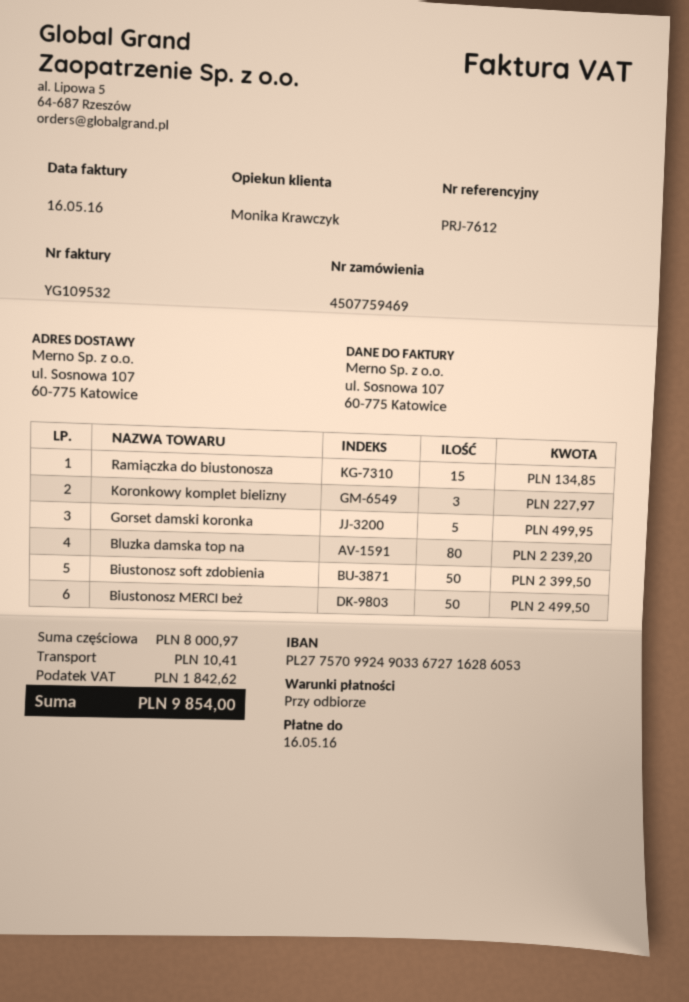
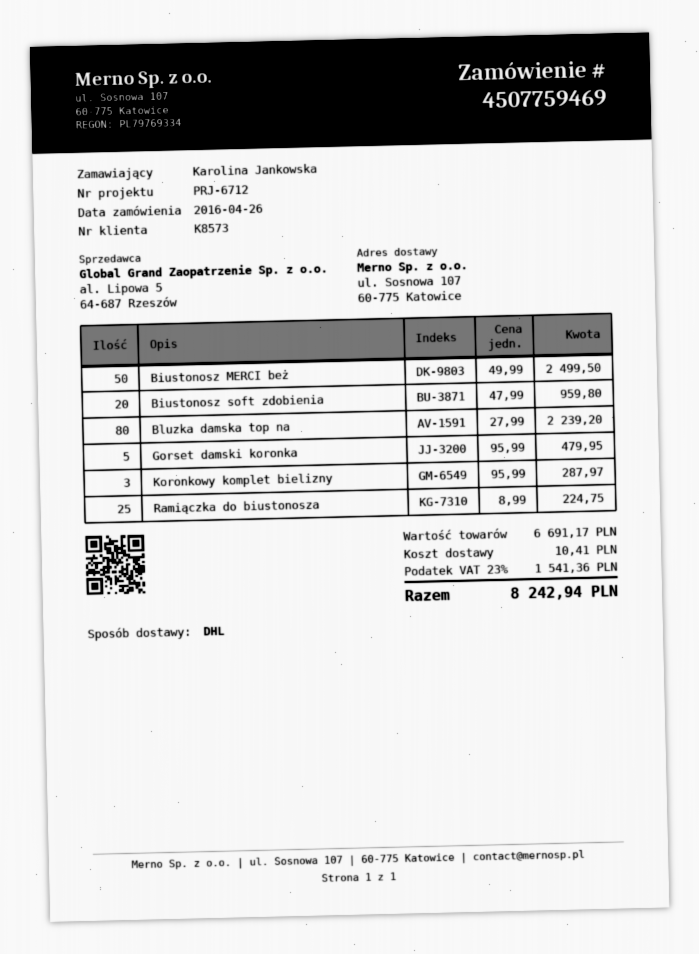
reference: PRJ-7612 -> PRJ-6712
Ramiączka do biustonosza: 15 for 134.85 -> 25 for 224.75
Koronkowy komplet bielizny: 3 for 227.97 -> 3 for 287.97
Gorset damski koronka: 5 for 499.95 -> 5 for 479.95
Biustonosz soft zdobienia: 50 for 2399.50 -> 20 for 959.80
subtotal: 8000.97 -> 6691.17
tax: 1842.62 -> 1541.36
total: 9854.00 -> 8242.94

